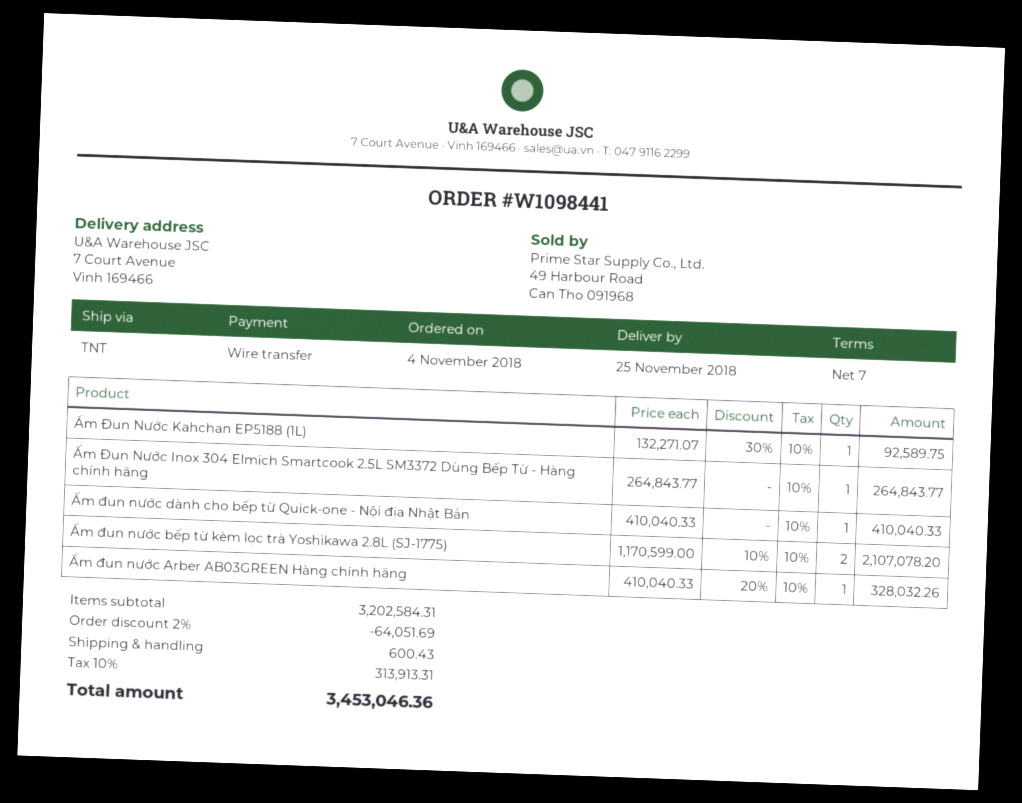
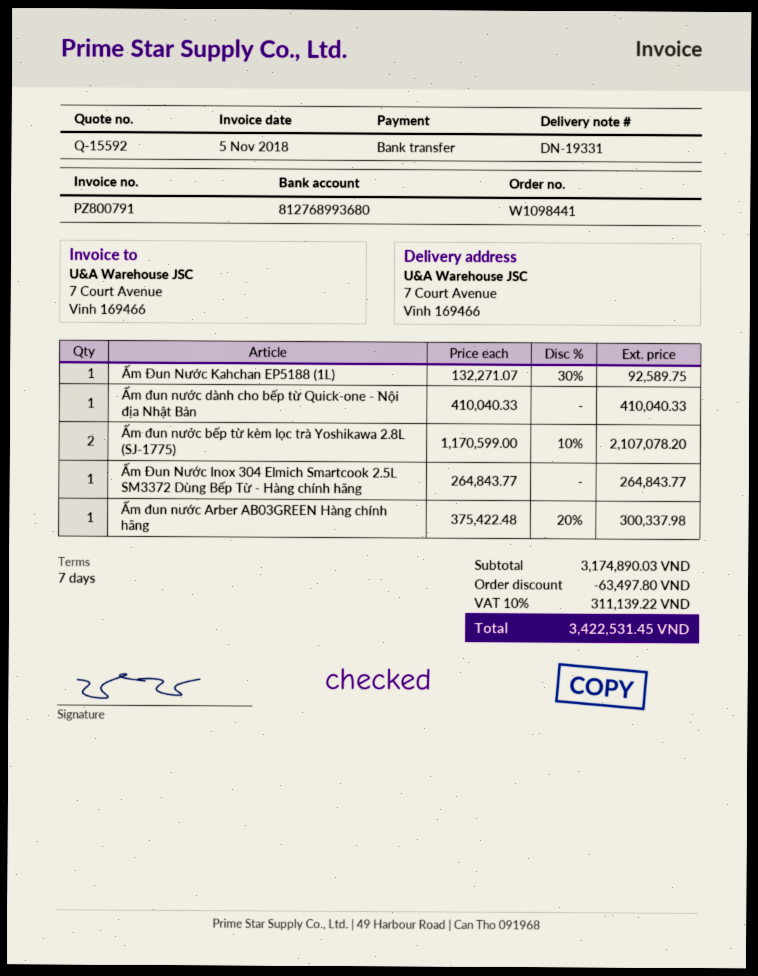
Ấm đun nước Arber AB03GREEN Hàng chính hãng: 1 x 410040.33 - 20% = 328032.26 -> 1 x 375422.48 - 20% = 300337.98
subtotal: 3202584.31 -> 3174890.03
discount: 64051.69 -> 63497.80
shipping: 600.43 -> none
tax: 10% = 313913.31 -> 10% = 311139.22
total: 3453046.36 -> 3422531.45

